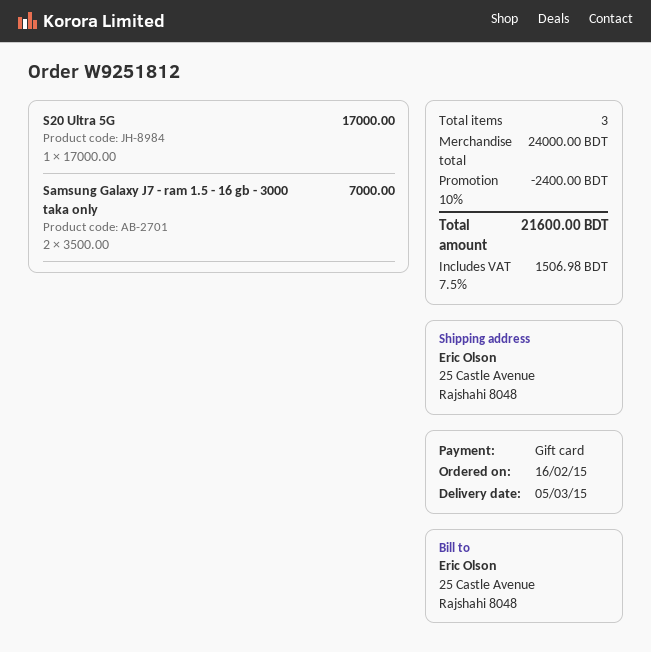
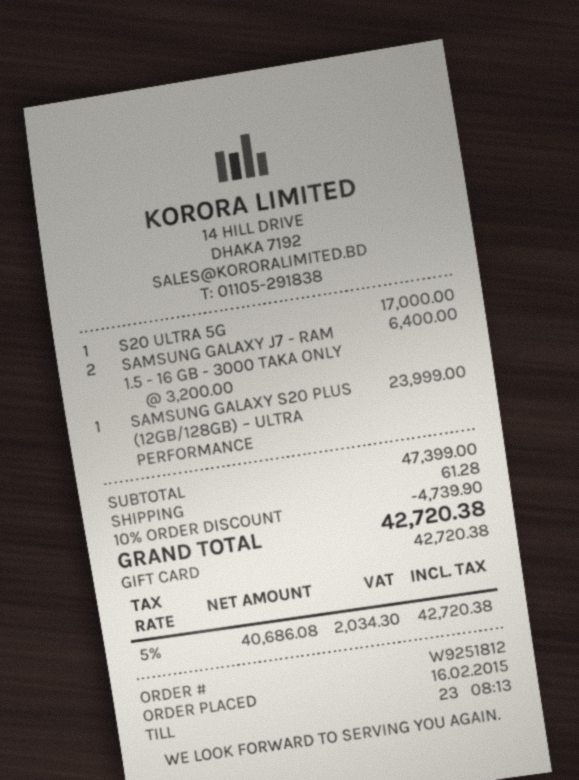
Samsung Galaxy J7 - ram 1.5 - 16 gb - 3000 taka only: 2 x 3500.00 = 7000.00 -> 2 x 3200.00 = 6400.00
SAMSUNG GALAXY S20 PLUS (12GB/128GB) – ULTRA PERFORMANCE: none -> 1 x 23999.00 = 23999.00
subtotal: 24000.00 -> 47399.00
discount: 10% = 2400.00 -> 10% = 4739.90
shipping: none -> 61.28
tax: 7.5% = 1506.98 -> 5% = 2034.30
total: 21600.00 -> 42720.38

